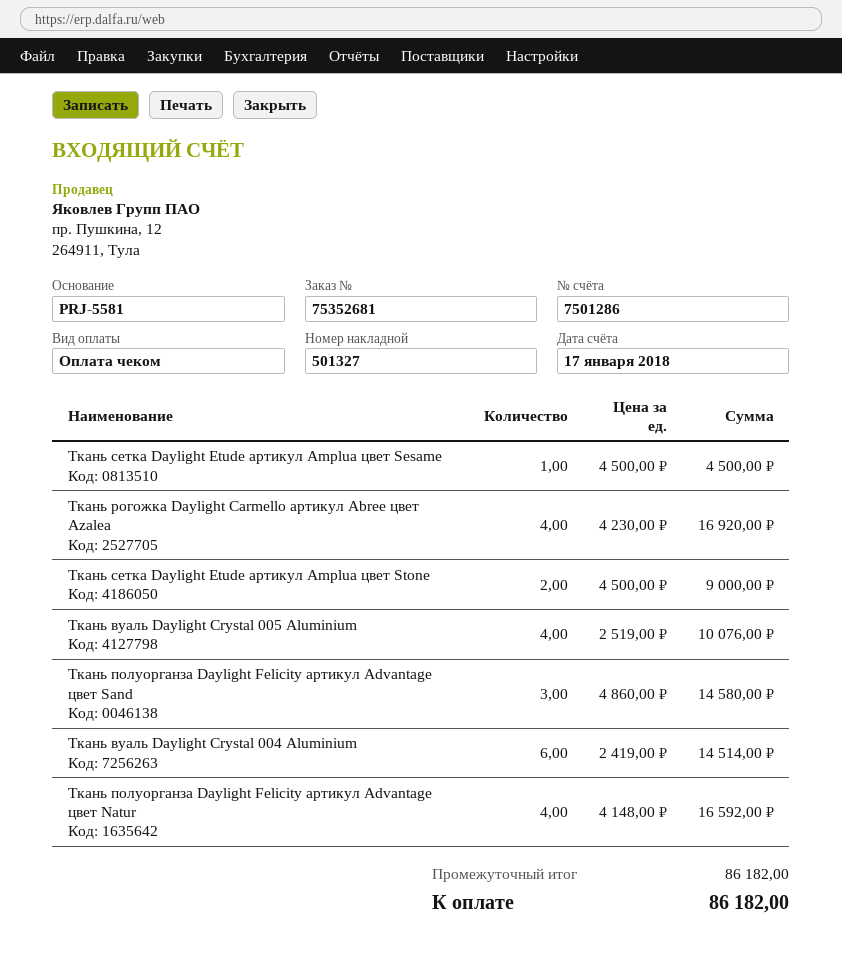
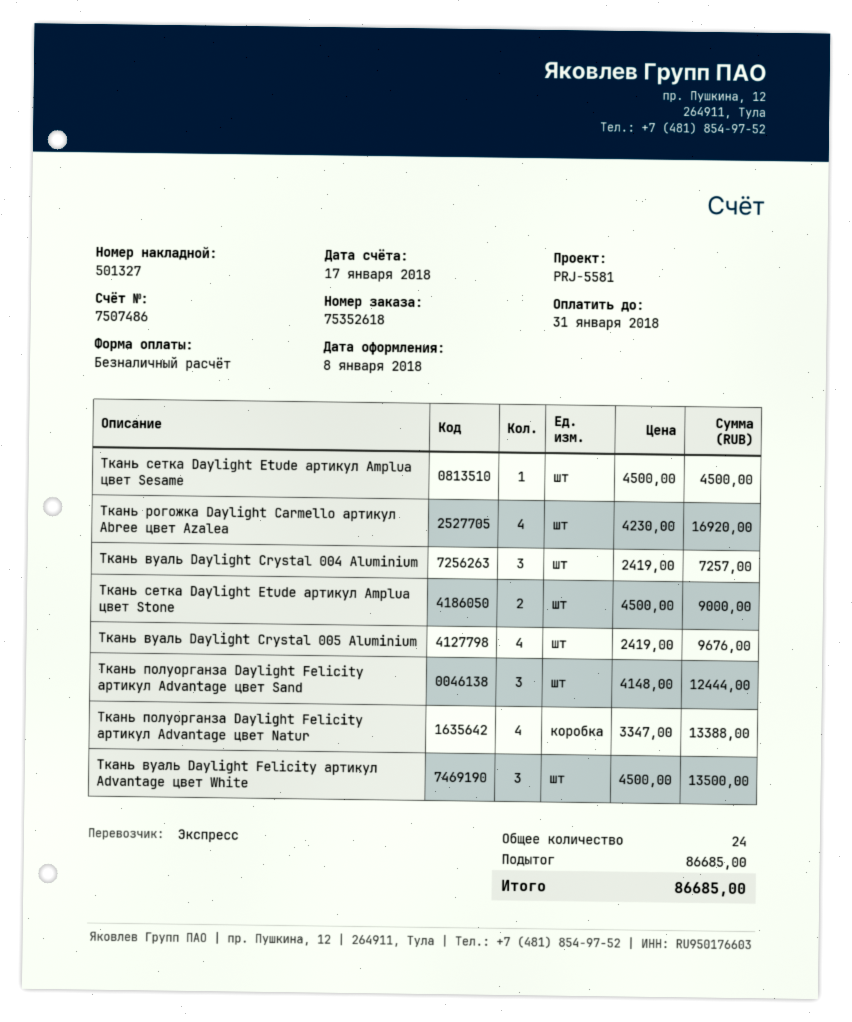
order number: 75352681 -> 75352618
invoice number: 7501286 -> 7507486
payment method: cheque -> bank transfer
Ткань вуаль Daylight Crystal 005 Aluminium: 4 x 2519.00 = 10076.00 -> 4 x 2419.00 = 9676.00
Ткань полуорганза Daylight Felicity артикул Advantage цвет Sand: 3 x 4860.00 = 14580.00 -> 3 x 4148.00 = 12444.00
Ткань вуаль Daylight Crystal 004 Aluminium: 6 x 2419.00 = 14514.00 -> 3 x 2419.00 = 7257.00
Ткань полуорганза Daylight Felicity артикул Advantage цвет Natur: 4 x 4148.00 = 16592.00 -> 4 x 3347.00 = 13388.00
Ткань вуаль Daylight Felicity артикул Advantage цвет White: none -> 3 x 4500.00 = 13500.00
subtotal: 86182.00 -> 86685.00
total: 86182.00 -> 86685.00

